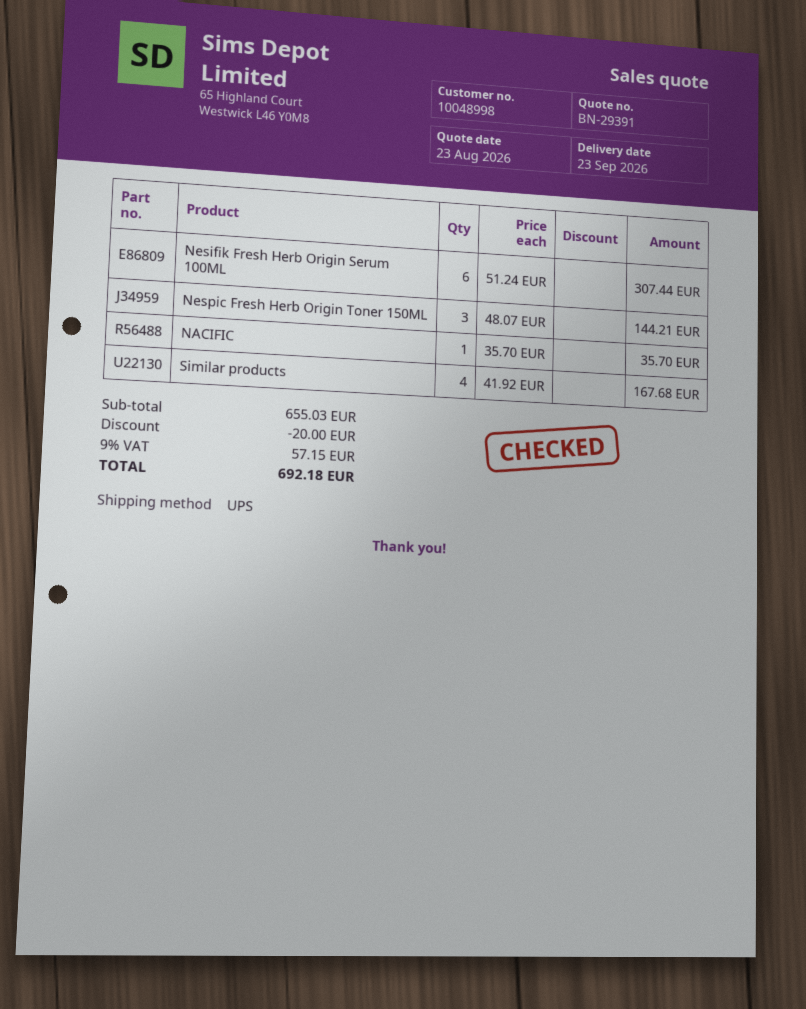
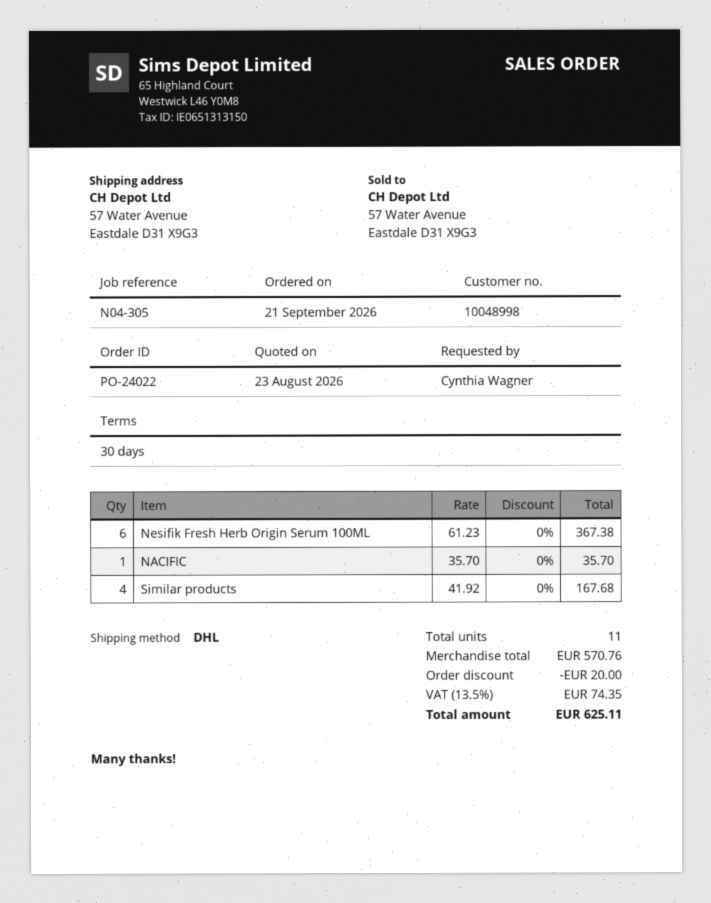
shipping method: UPS -> DHL
Nesifik Fresh Herb Origin Serum 100ML: 6 x 51.24 = 307.44 -> 6 x 61.23 = 367.38
Nespic Fresh Herb Origin Toner 150ML: 3 x 48.07 = 144.21 -> none
subtotal: 655.03 -> 570.76
tax: 9% = 57.15 -> 13.5% = 74.35
total: 692.18 -> 625.11

